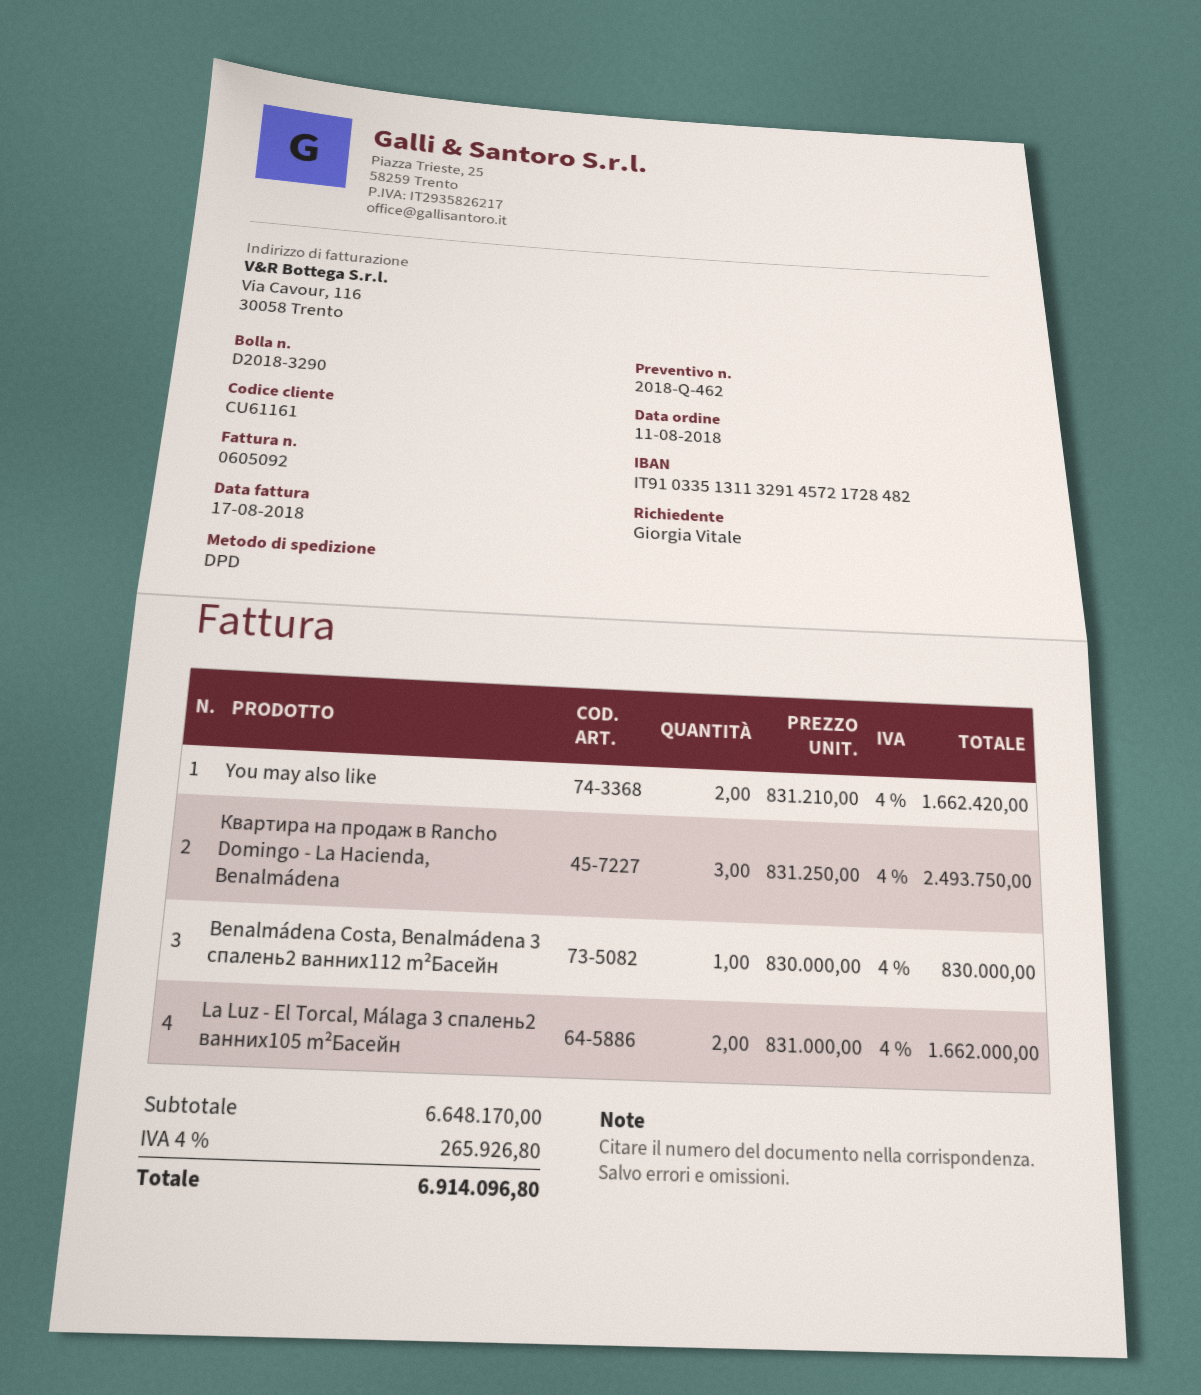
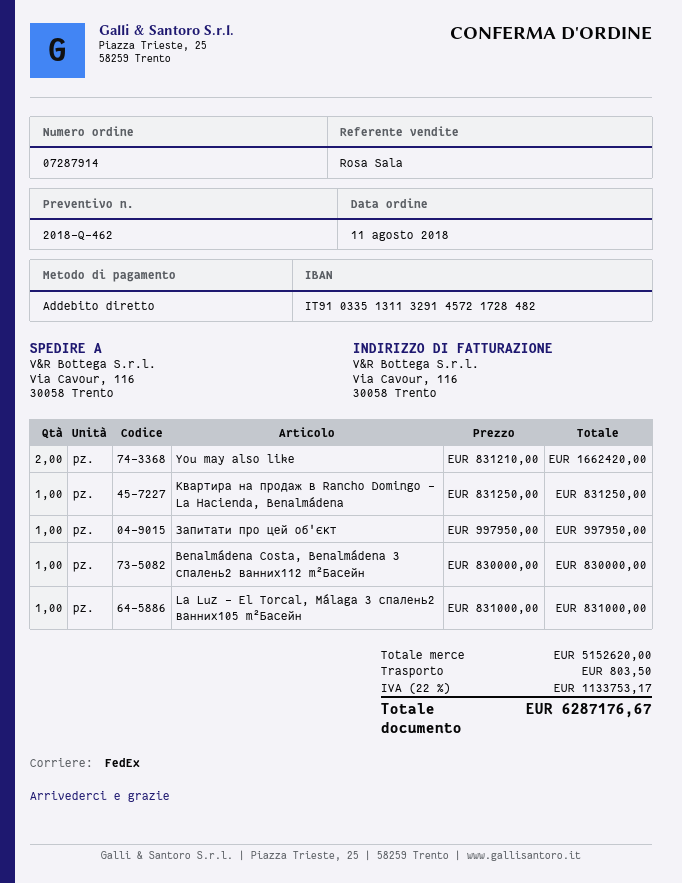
shipping method: DPD -> FedEx
Квартира на продаж в Rancho Domingo - La Hacienda, Benalmádena: 3 x 831250.00 = 2493750.00 -> 1 x 831250.00 = 831250.00
La Luz - El Torcal, Málaga 3 спалень2 ванних105 m²Басейн: 2 x 831000.00 = 1662000.00 -> 1 x 831000.00 = 831000.00
Запитати про цей об'єкт: none -> 1 x 997950.00 = 997950.00
subtotal: 6648170.00 -> 5152620.00
shipping: none -> 803.50
tax: 4% = 265926.80 -> 22% = 1133753.17
total: 6914096.80 -> 6287176.67

